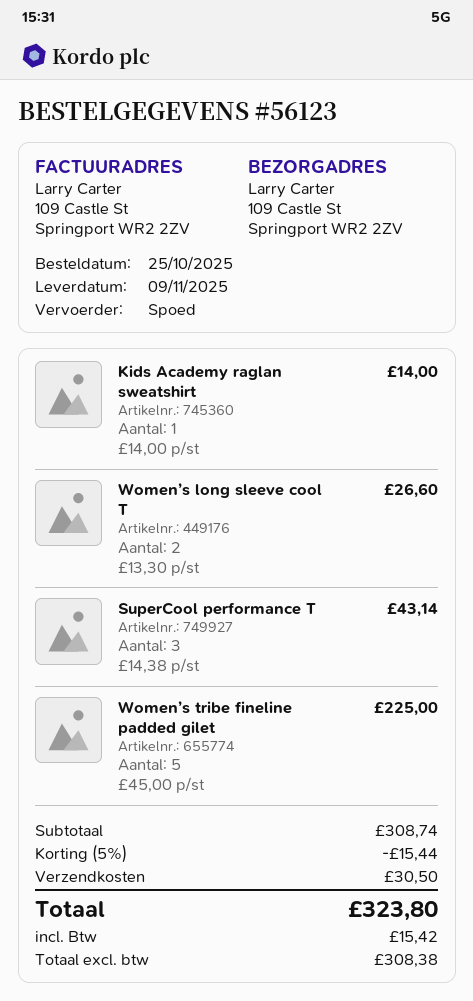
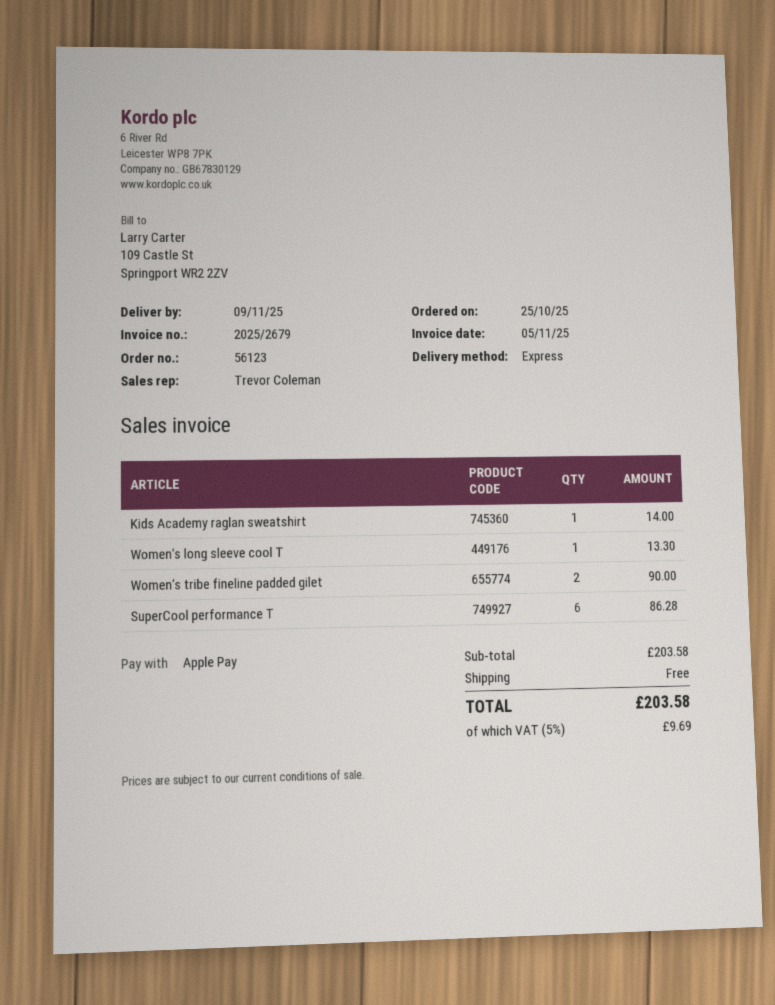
Women’s long sleeve cool T: 2 for 26.60 -> 1 for 13.30
SuperCool performance T: 3 for 43.14 -> 6 for 86.28
Women’s tribe fineline padded gilet: 5 for 225.00 -> 2 for 90.00
subtotal: 308.74 -> 203.58
discount: 5% = 15.44 -> none
shipping: 30.50 -> 0.00
tax: 15.42 -> 9.69
total: 323.80 -> 203.58

